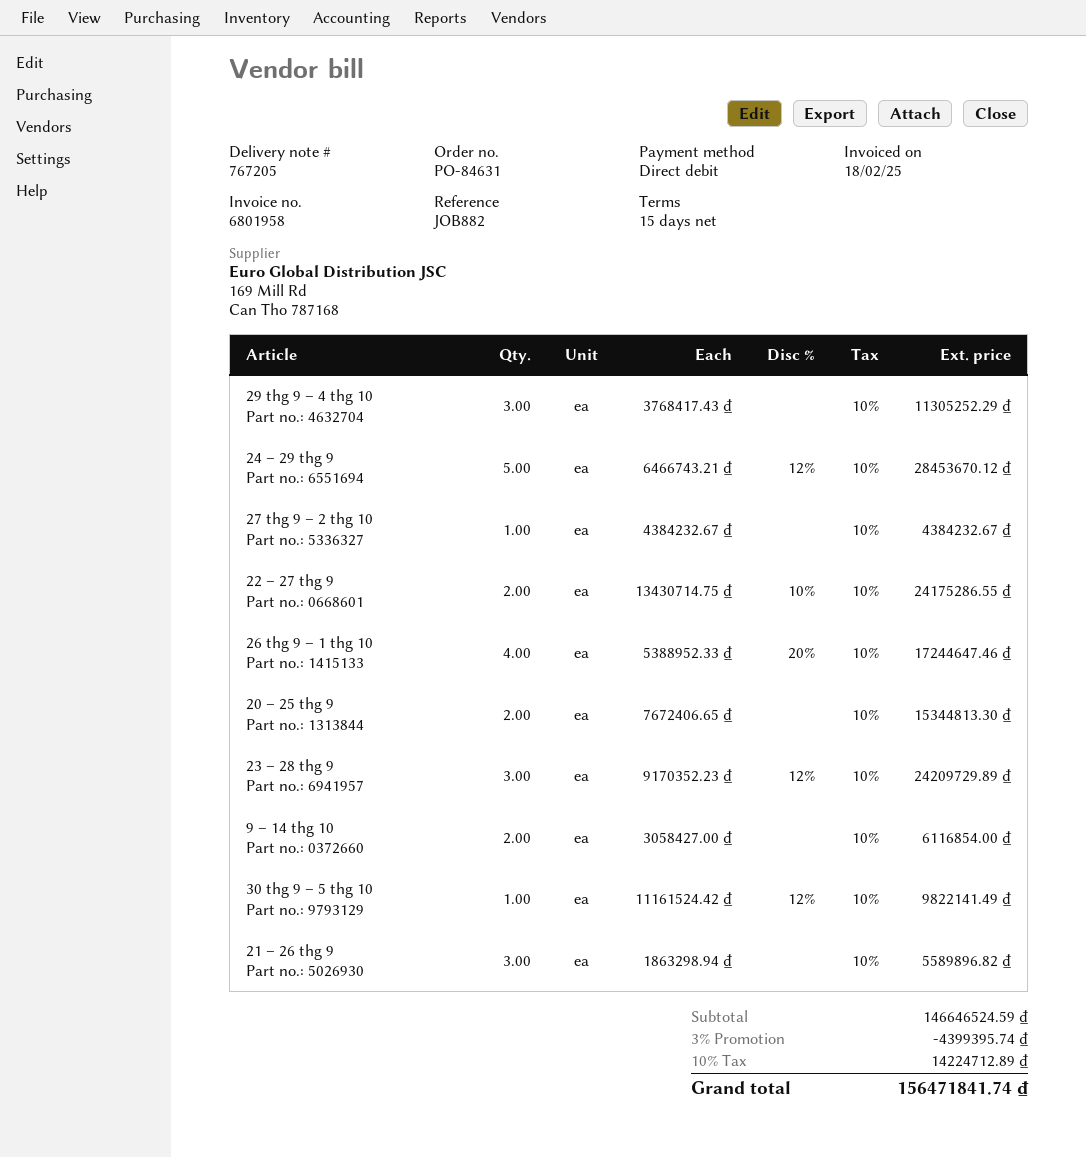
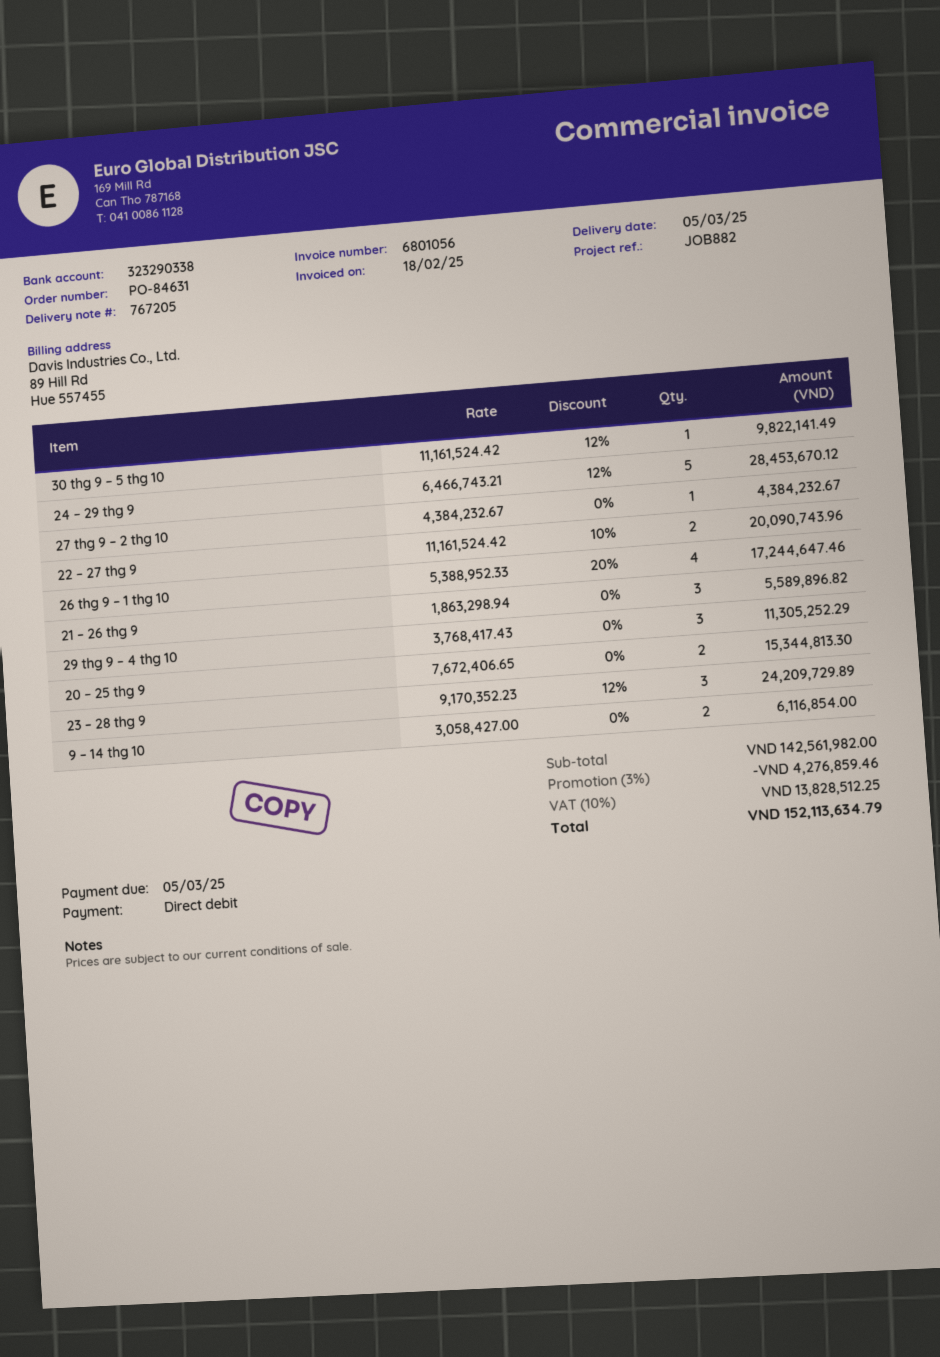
invoice number: 6801958 -> 6801056
22 – 27 thg 9: 2 x 13430714.75 - 10% = 24175286.55 -> 2 x 11161524.42 - 10% = 20090743.96
subtotal: 146646524.59 -> 142561982.00
discount: 3% = 4399395.74 -> 3% = 4276859.46
tax: 10% = 14224712.89 -> 10% = 13828512.25
total: 156471841.74 -> 152113634.79

